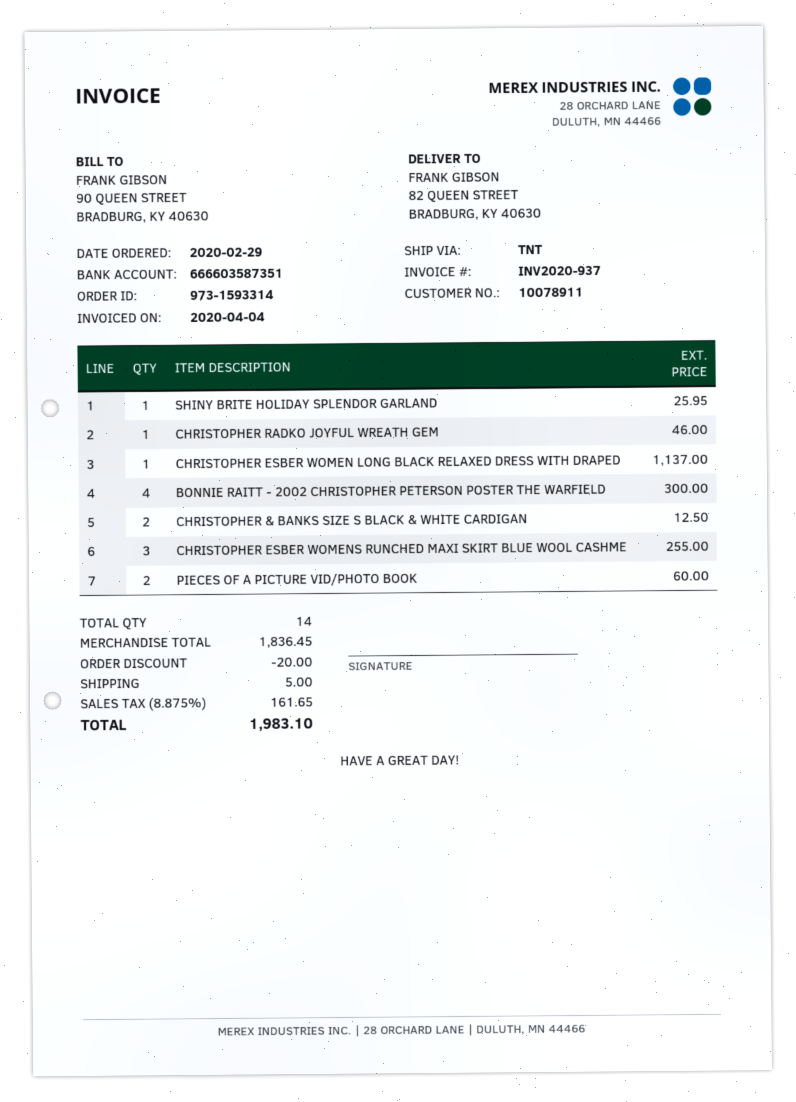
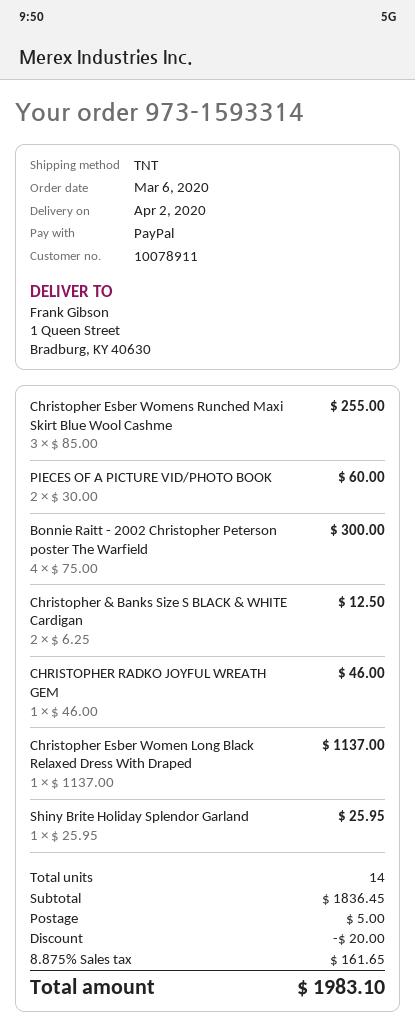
order date: 2020-02-29 -> 2020-03-06
ship to: 82 QUEEN STREET, BRADBURG, KY 40630 -> 1 Queen Street, Bradburg, KY 40630

